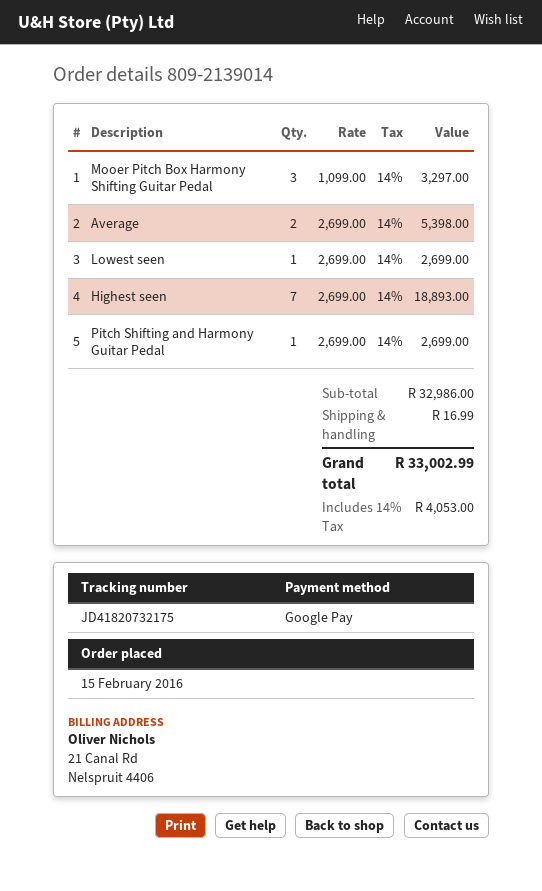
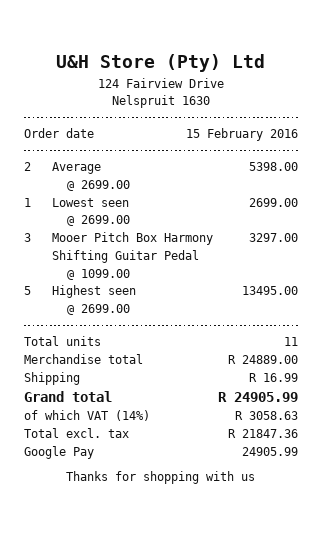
Highest seen: 7 x 2699.00 = 18893.00 -> 5 x 2699.00 = 13495.00
Pitch Shifting and Harmony Guitar Pedal: 1 x 2699.00 = 2699.00 -> none
subtotal: 32986.00 -> 24889.00
tax: 14% = 4053.00 -> 14% = 3058.63
total: 33002.99 -> 24905.99

